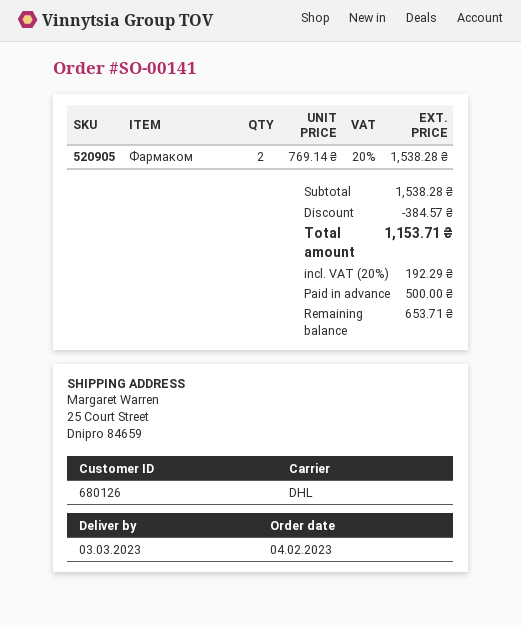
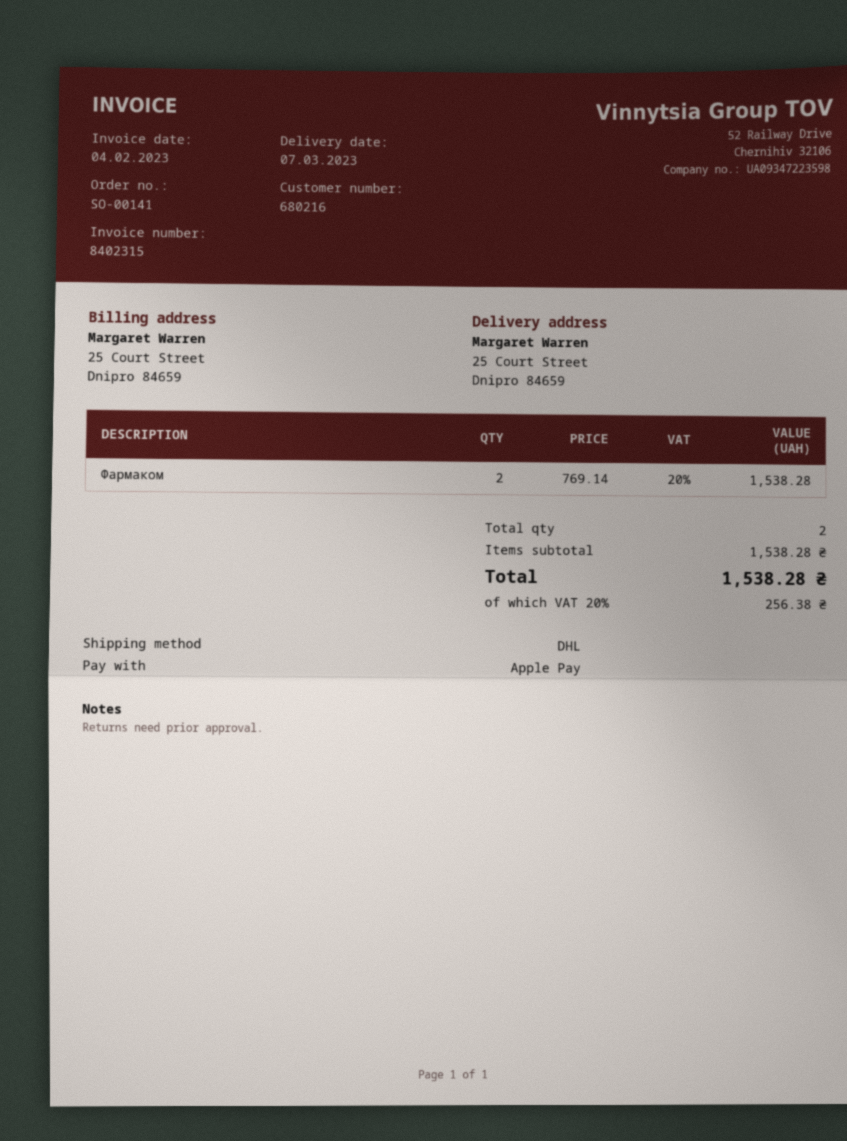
delivery date: 2023-03-03 -> 2023-03-07
customer number: 680126 -> 680216
discount: 384.57 -> none
tax: 20% = 192.29 -> 20% = 256.38
total: 1153.71 -> 1538.28

